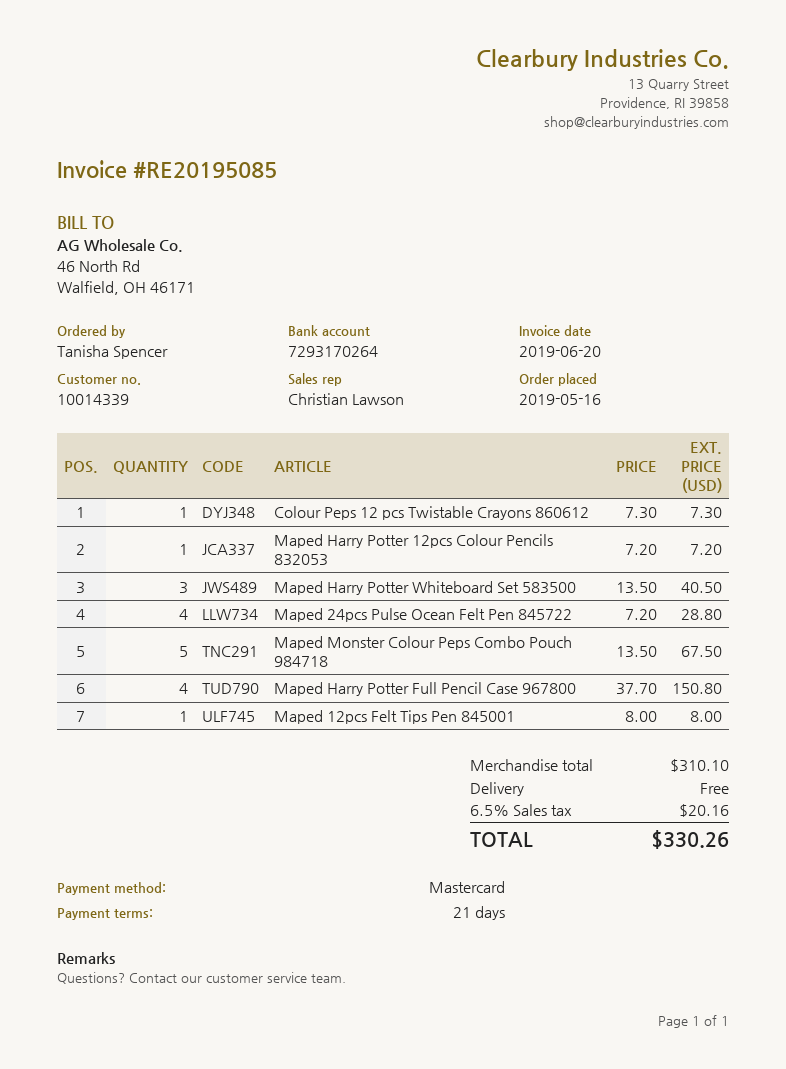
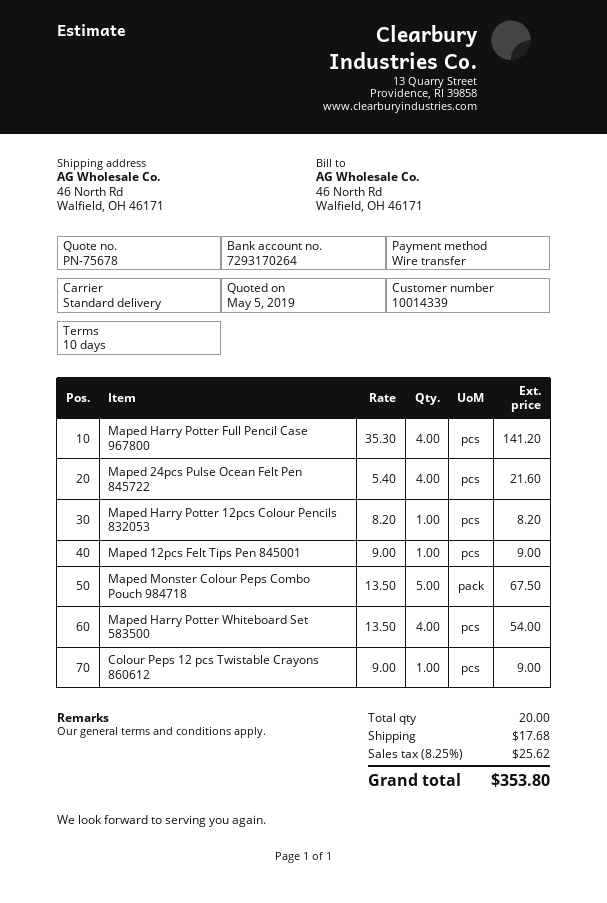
payment terms: 21 days -> 10 days
payment method: Mastercard -> bank transfer
Colour Peps 12 pcs Twistable Crayons 860612: 1 x 7.30 = 7.30 -> 1 x 9.00 = 9.00
Maped Harry Potter 12pcs Colour Pencils 832053: 1 x 7.20 = 7.20 -> 1 x 8.20 = 8.20
Maped Harry Potter Whiteboard Set 583500: 3 x 13.50 = 40.50 -> 4 x 13.50 = 54.00
Maped 24pcs Pulse Ocean Felt Pen 845722: 4 x 7.20 = 28.80 -> 4 x 5.40 = 21.60
Maped Harry Potter Full Pencil Case 967800: 4 x 37.70 = 150.80 -> 4 x 35.30 = 141.20
Maped 12pcs Felt Tips Pen 845001: 1 x 8.00 = 8.00 -> 1 x 9.00 = 9.00
shipping: 0.00 -> 17.68
tax: 6.5% = 20.16 -> 8.25% = 25.62
total: 330.26 -> 353.80

